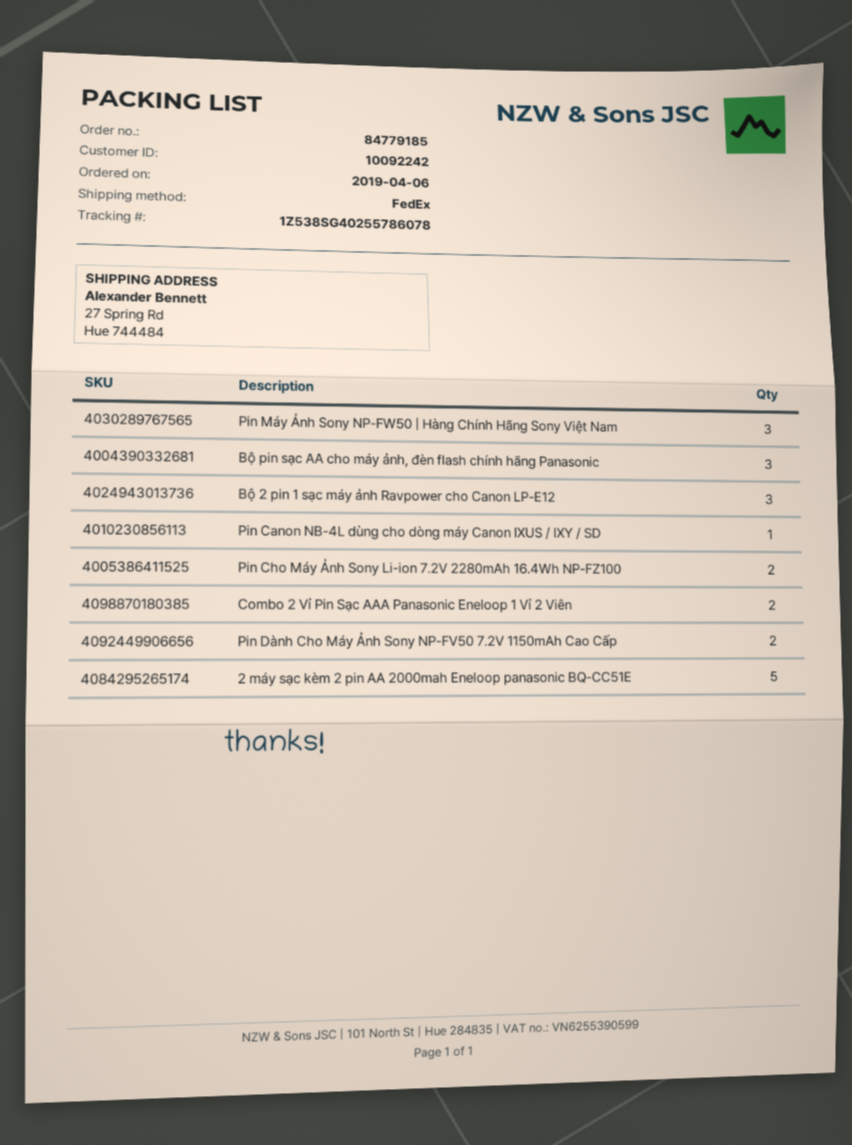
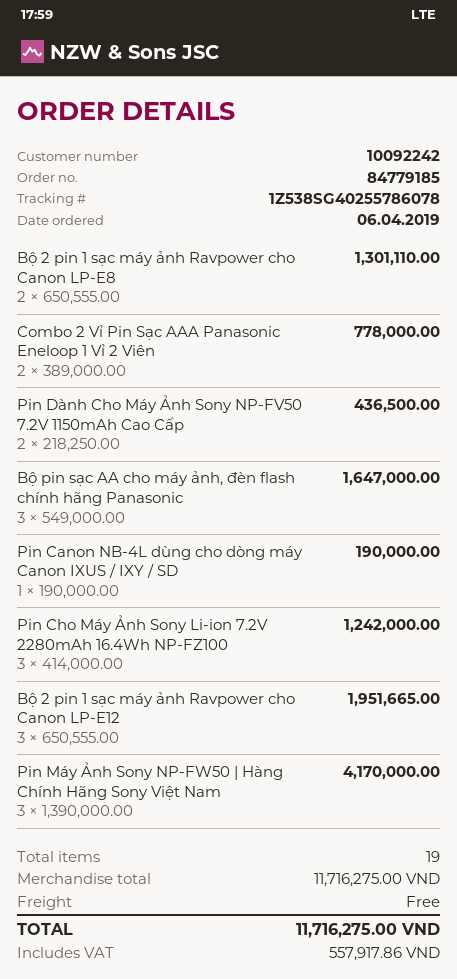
Pin Cho Máy Ảnh Sony Li-ion 7.2V 2280mAh 16.4Wh NP-FZ100: 2 -> 3
2 máy sạc kèm 2 pin AA 2000mah Eneloop panasonic BQ-CC51E: 5 -> none
Bộ 2 pin 1 sạc máy ảnh Ravpower cho Canon LP-E8: none -> 2

